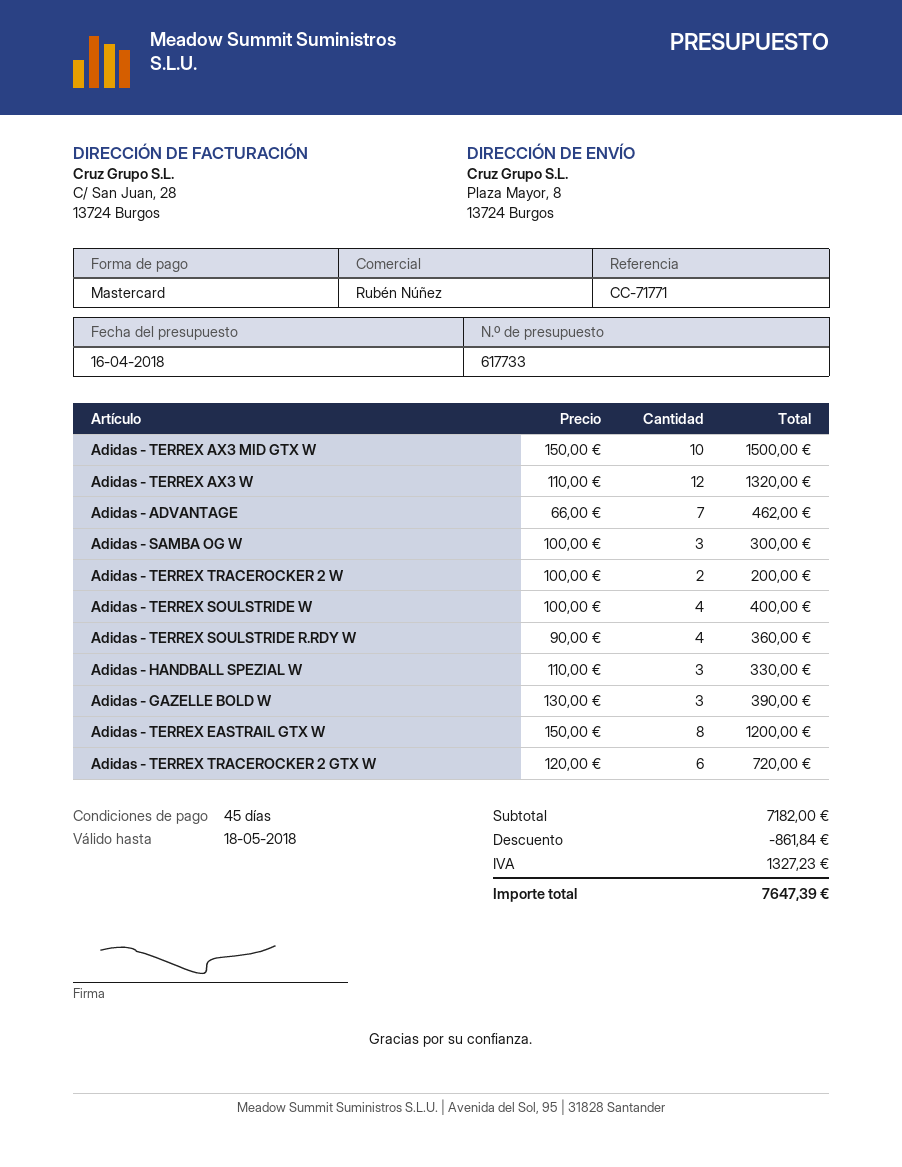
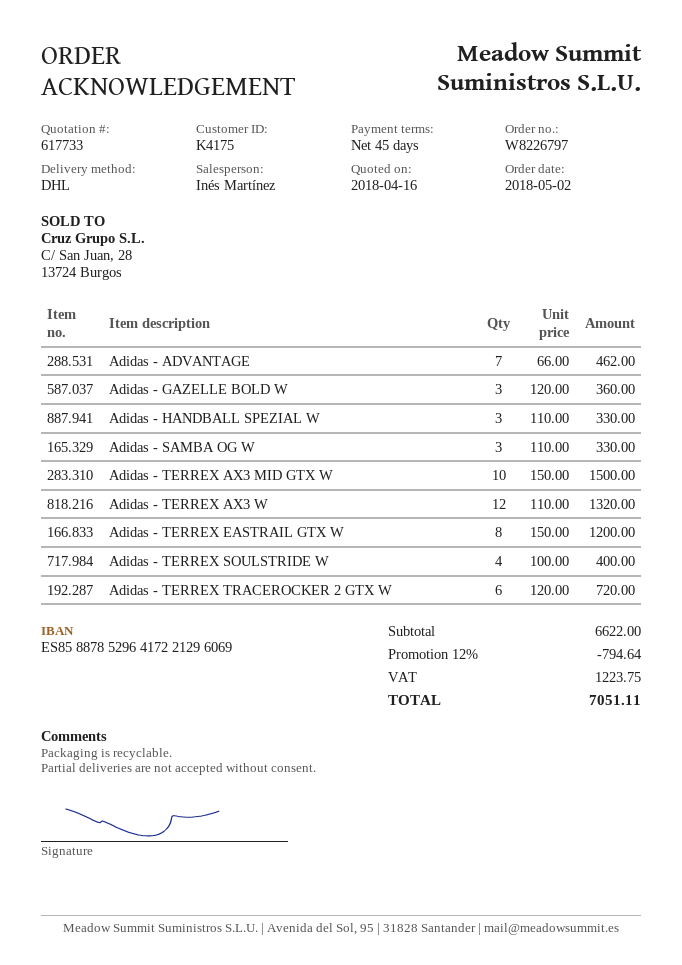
sales rep: Rubén Núñez -> Inés Martínez
Adidas - SAMBA OG W: 3 x 100.00 = 300.00 -> 3 x 110.00 = 330.00
Adidas - TERREX TRACEROCKER 2 W: 2 x 100.00 = 200.00 -> none
Adidas - TERREX SOULSTRIDE R.RDY W: 4 x 90.00 = 360.00 -> none
Adidas - GAZELLE BOLD W: 3 x 130.00 = 390.00 -> 3 x 120.00 = 360.00
subtotal: 7182.00 -> 6622.00
discount: 861.84 -> 794.64
tax: 1327.23 -> 1223.75
total: 7647.39 -> 7051.11

